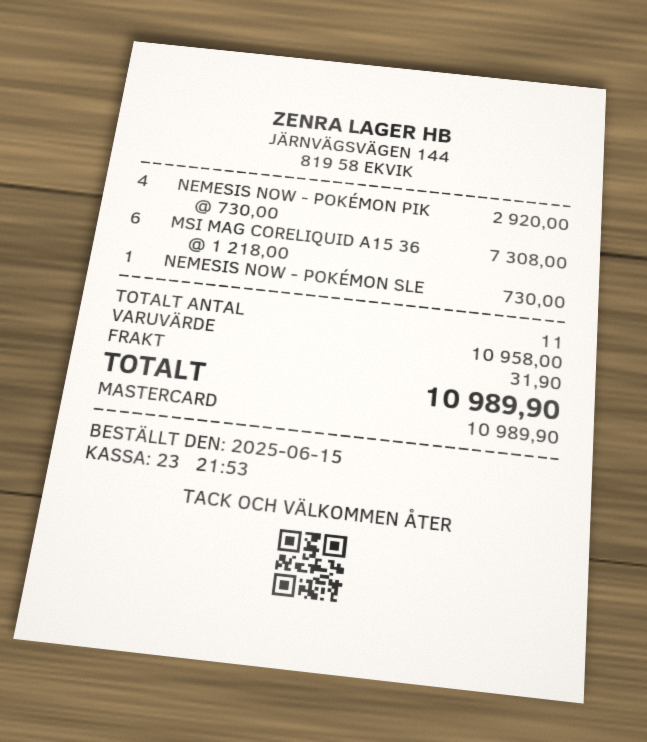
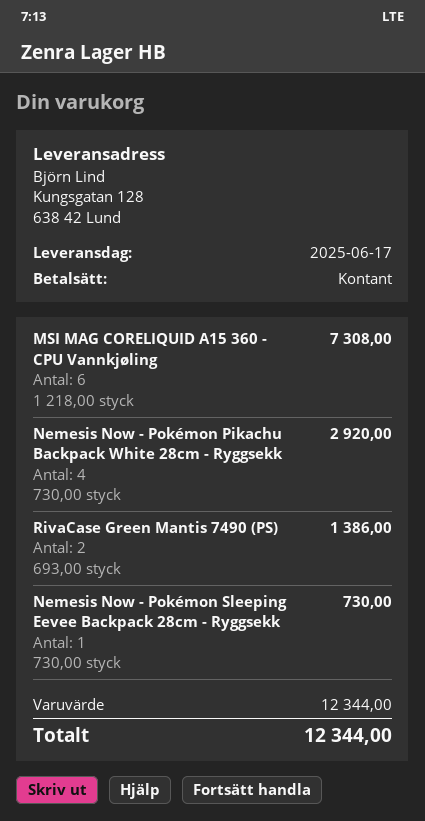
payment method: Mastercard -> cash
RivaCase Green Mantis 7490 (PS): none -> 2 x 693.00 = 1386.00
subtotal: 10958.00 -> 12344.00
shipping: 31.90 -> none
total: 10989.90 -> 12344.00

